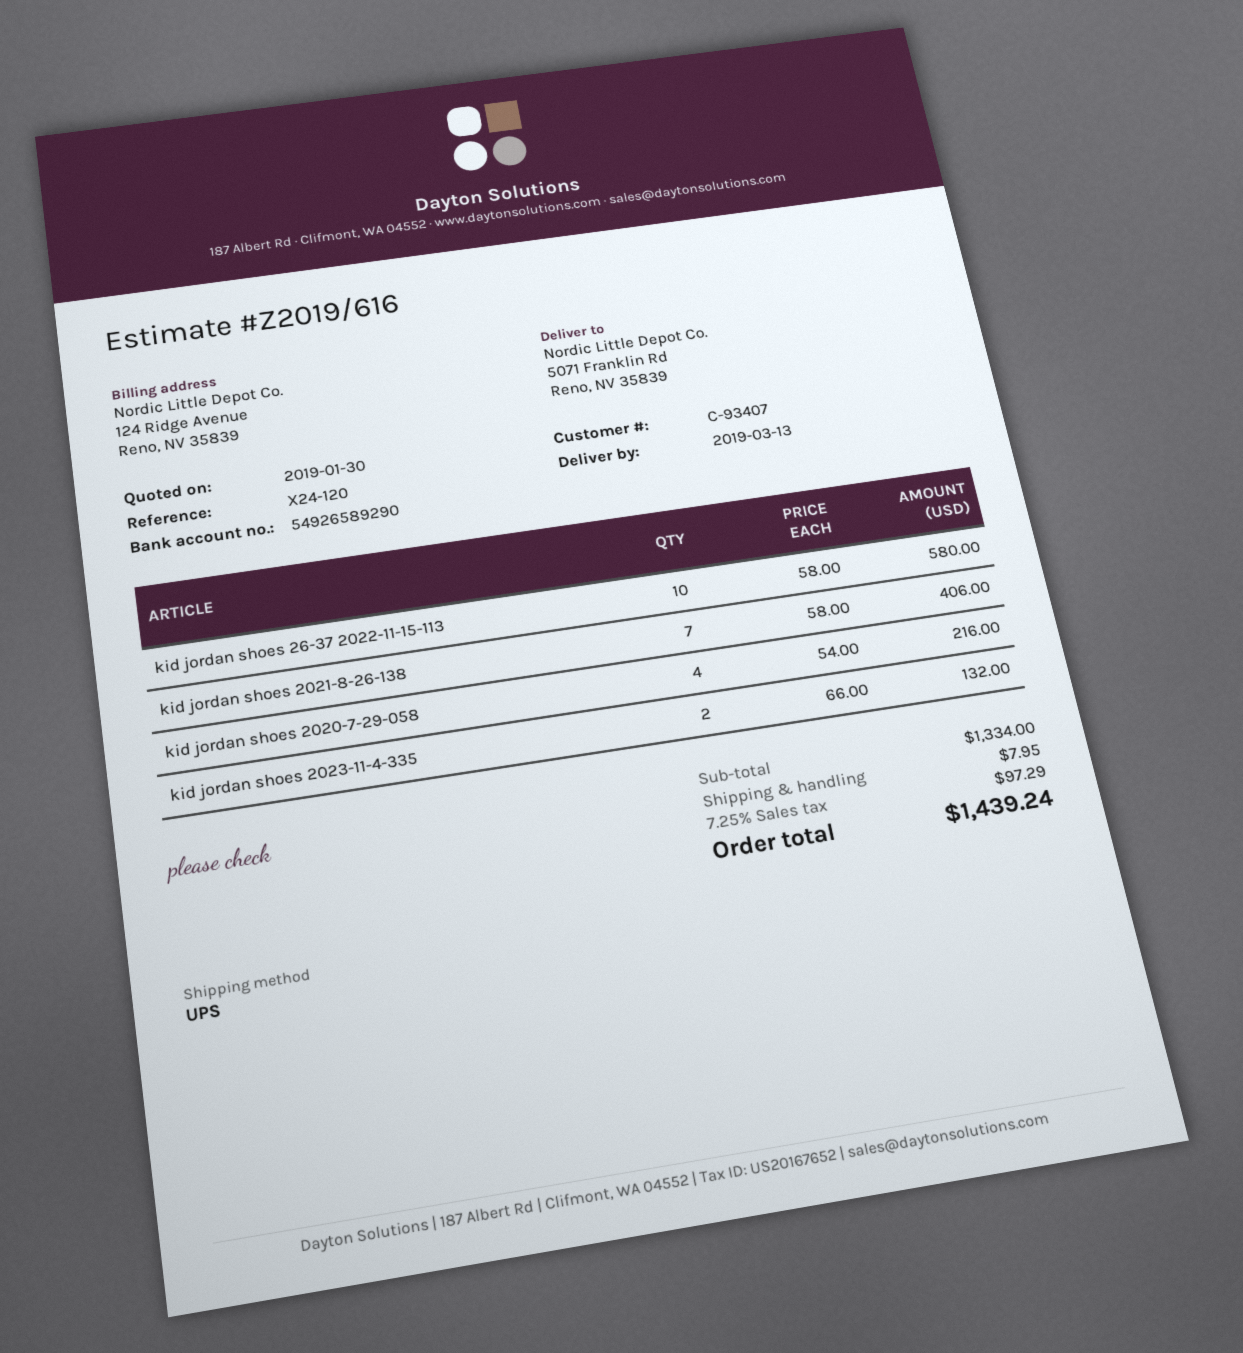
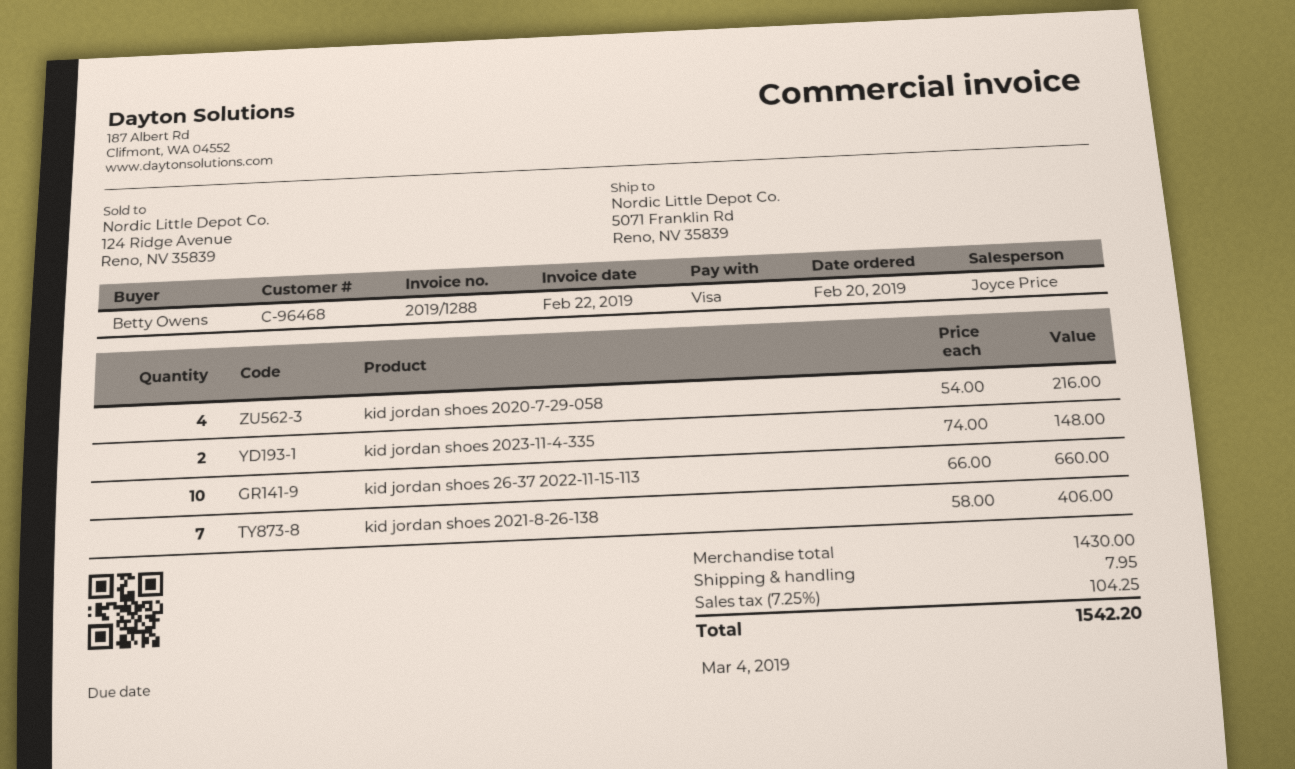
customer number: C-93407 -> C-96468
kid jordan shoes 26-37 2022-11-15-113: 10 x 58.00 = 580.00 -> 10 x 66.00 = 660.00
kid jordan shoes 2023-11-4-335: 2 x 66.00 = 132.00 -> 2 x 74.00 = 148.00
subtotal: 1334.00 -> 1430.00
tax: 7.25% = 97.29 -> 7.25% = 104.25
total: 1439.24 -> 1542.20

